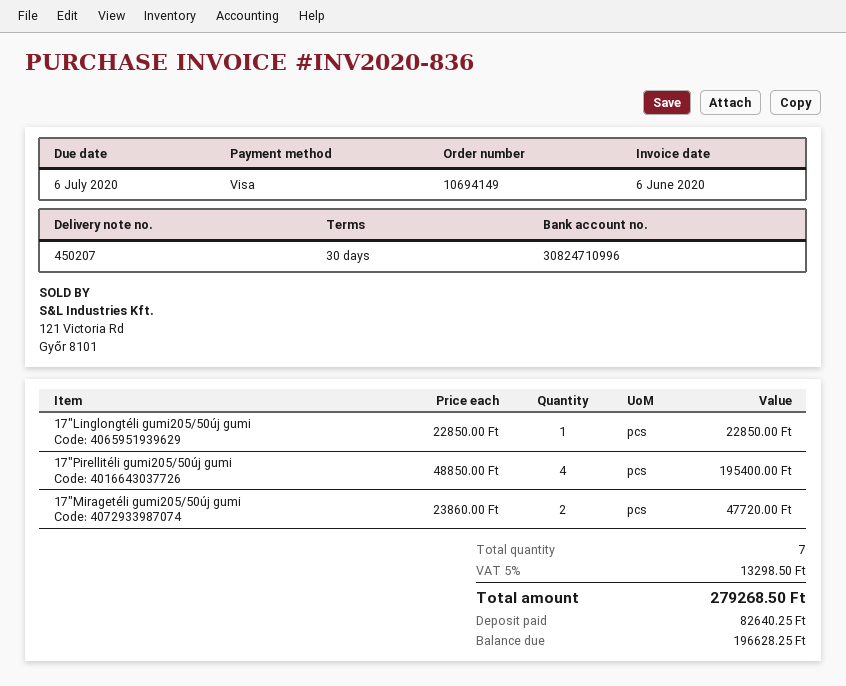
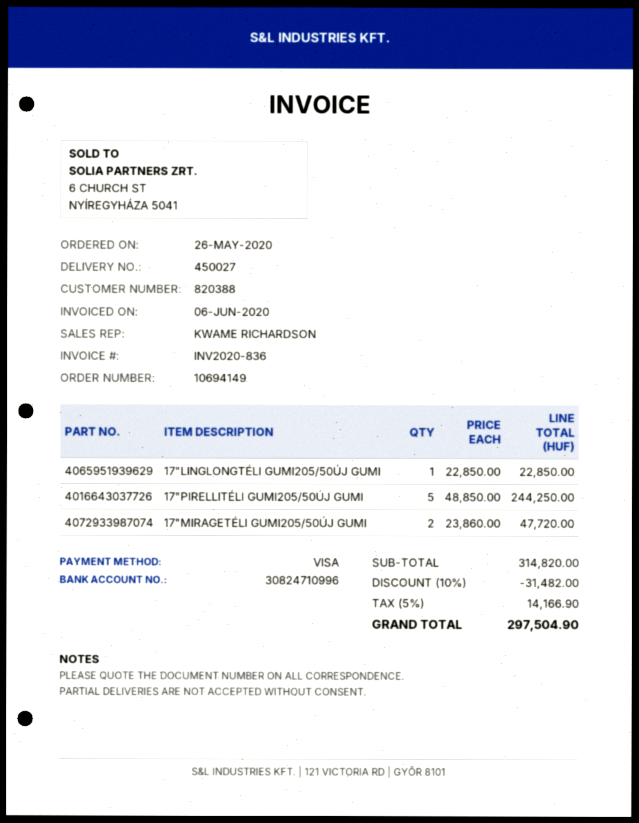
delivery note number: 450207 -> 450027
17"Pirellitéli gumi205/50új gumi: 4 x 48850.00 = 195400.00 -> 5 x 48850.00 = 244250.00
discount: none -> 10% = 31482.00
tax: 5% = 13298.50 -> 5% = 14166.90
total: 279268.50 -> 297504.90

